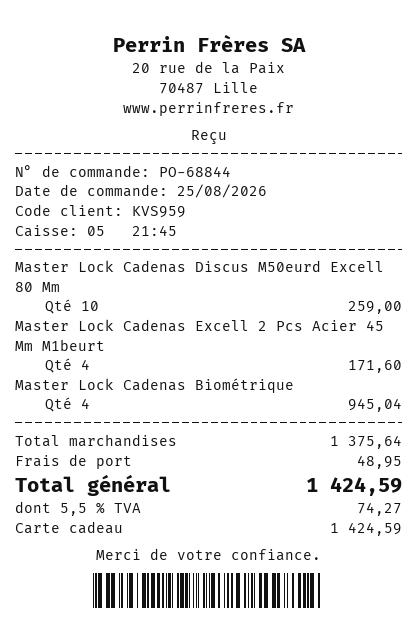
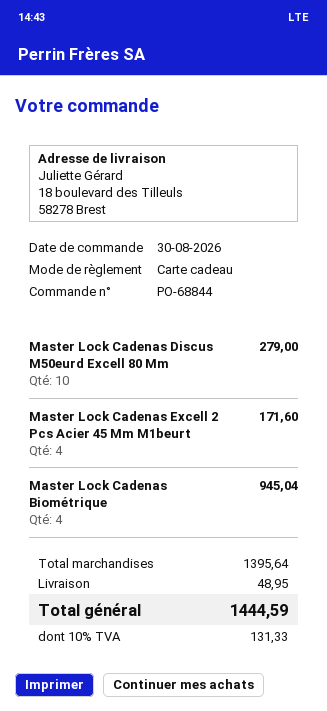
order date: 2026-08-25 -> 2026-08-30
Master Lock Cadenas Discus M50eurd Excell 80 Mm: 10 for 259.00 -> 10 for 279.00
subtotal: 1375.64 -> 1395.64
tax: 5.5% = 74.27 -> 10% = 131.33
total: 1424.59 -> 1444.59

